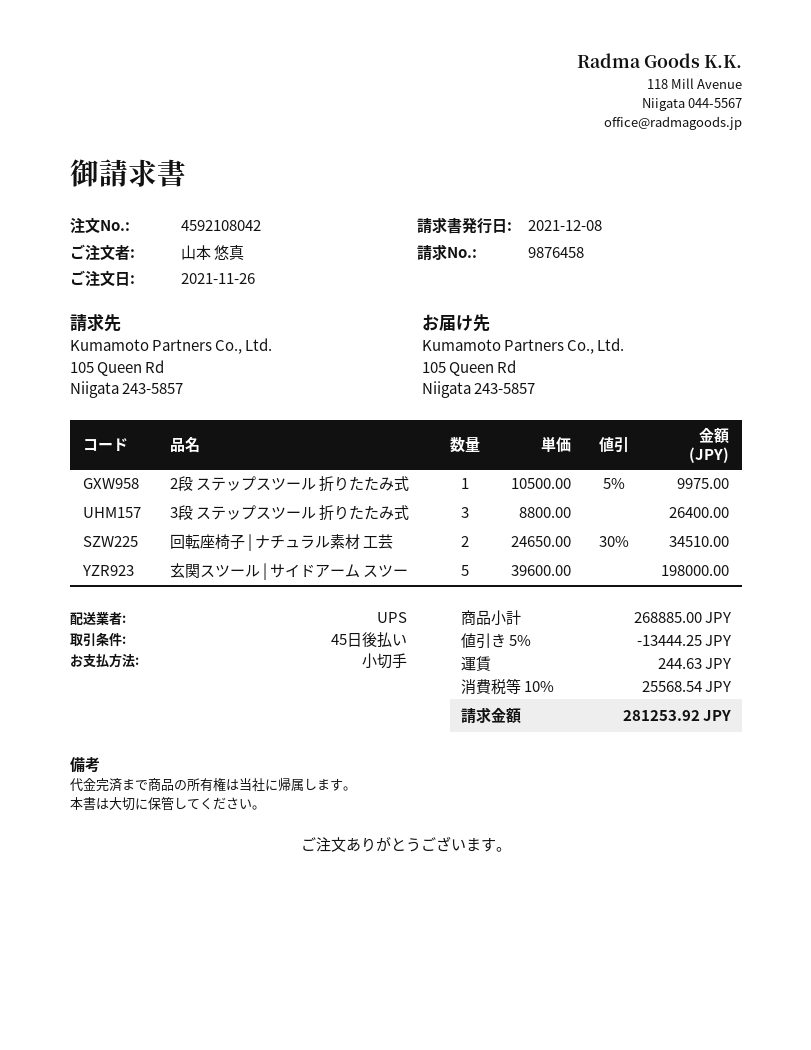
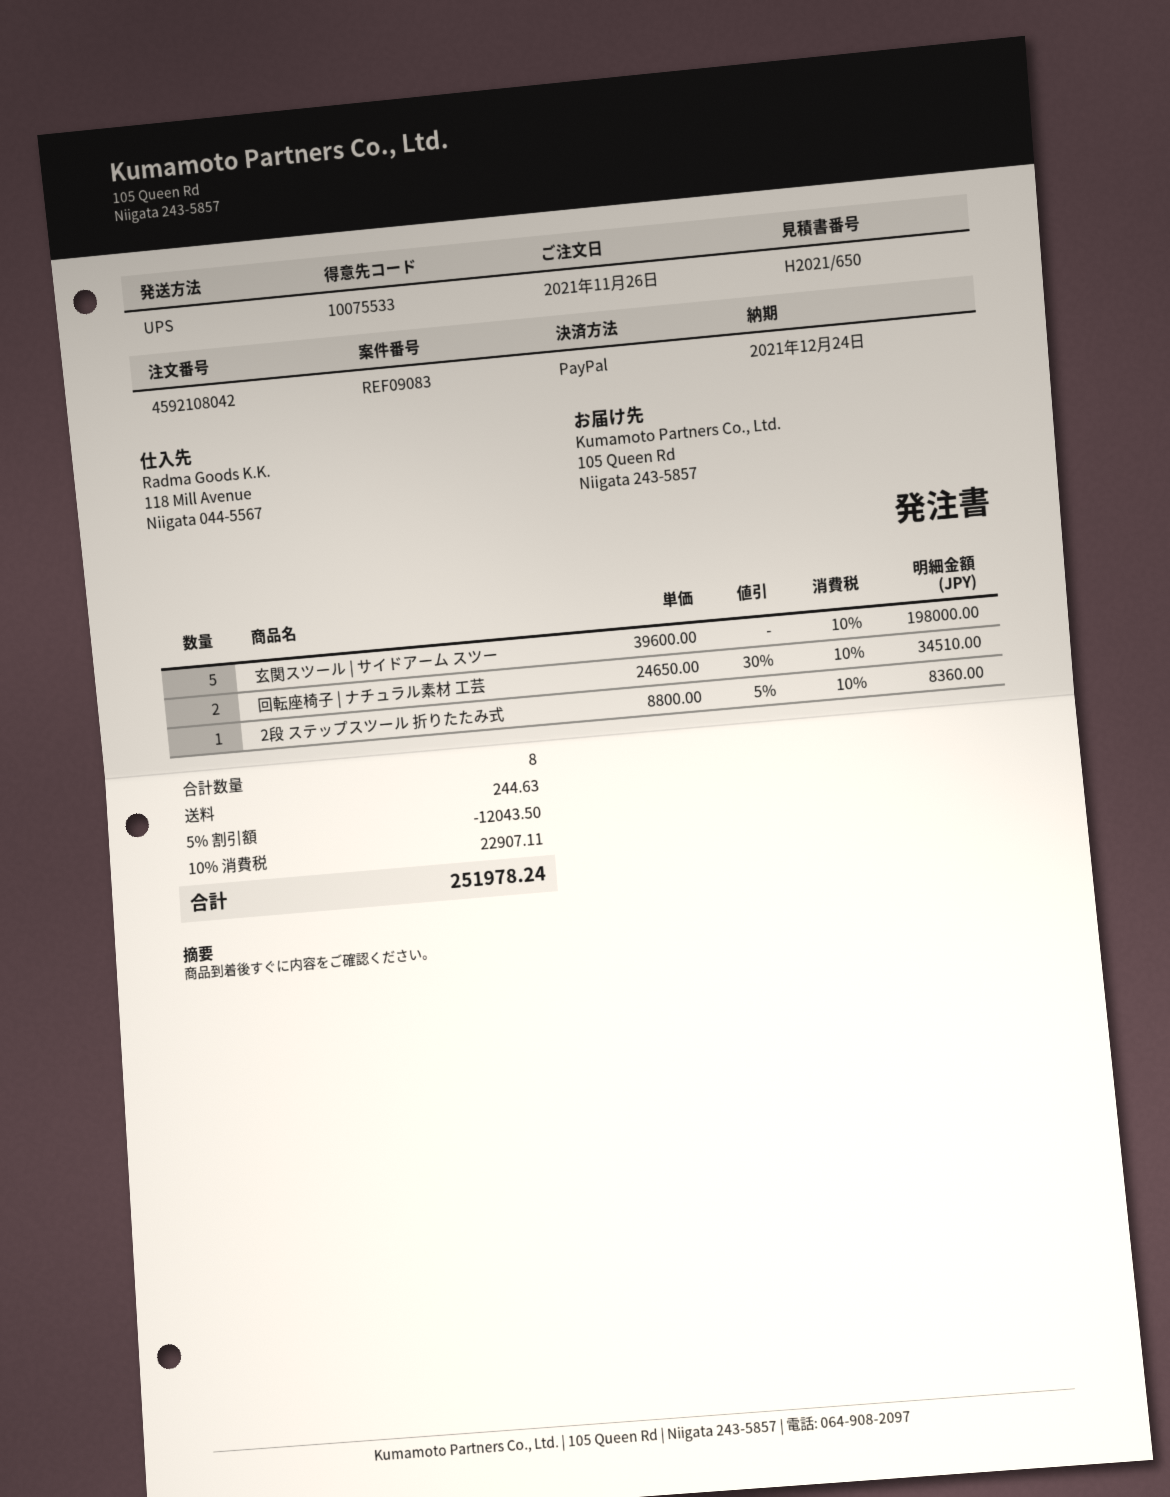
payment method: cheque -> PayPal
2段 ステップスツール 折りたたみ式: 1 x 10500.00 - 5% = 9975.00 -> 1 x 8800.00 - 5% = 8360.00
3段 ステップスツール 折りたたみ式: 3 x 8800.00 = 26400.00 -> none
discount: 5% = 13444.25 -> 5% = 12043.50
tax: 10% = 25568.54 -> 10% = 22907.11
total: 281253.92 -> 251978.24

